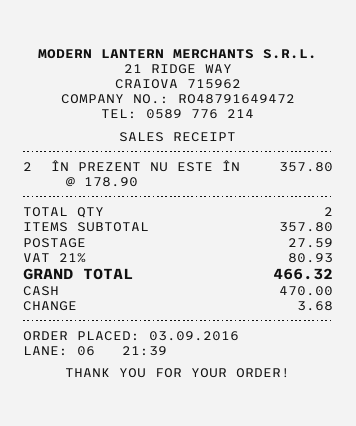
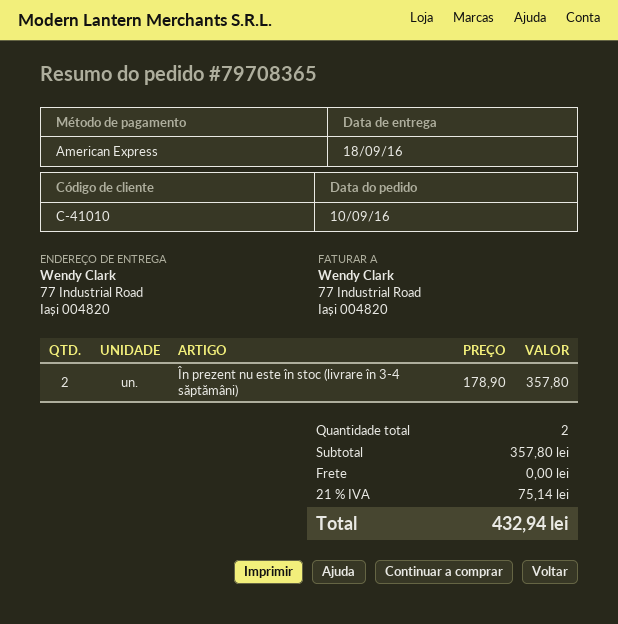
order date: 2016-09-03 -> 2016-09-10
payment method: cash -> American Express
shipping: 27.59 -> 0.00
tax: 21% = 80.93 -> 21% = 75.14
total: 466.32 -> 432.94

